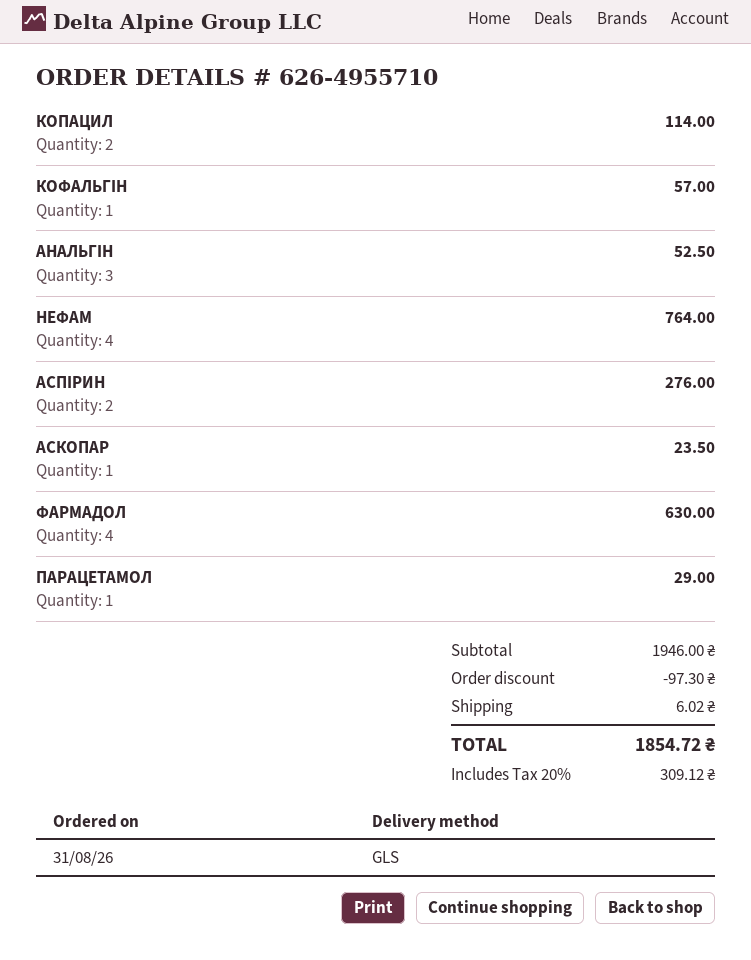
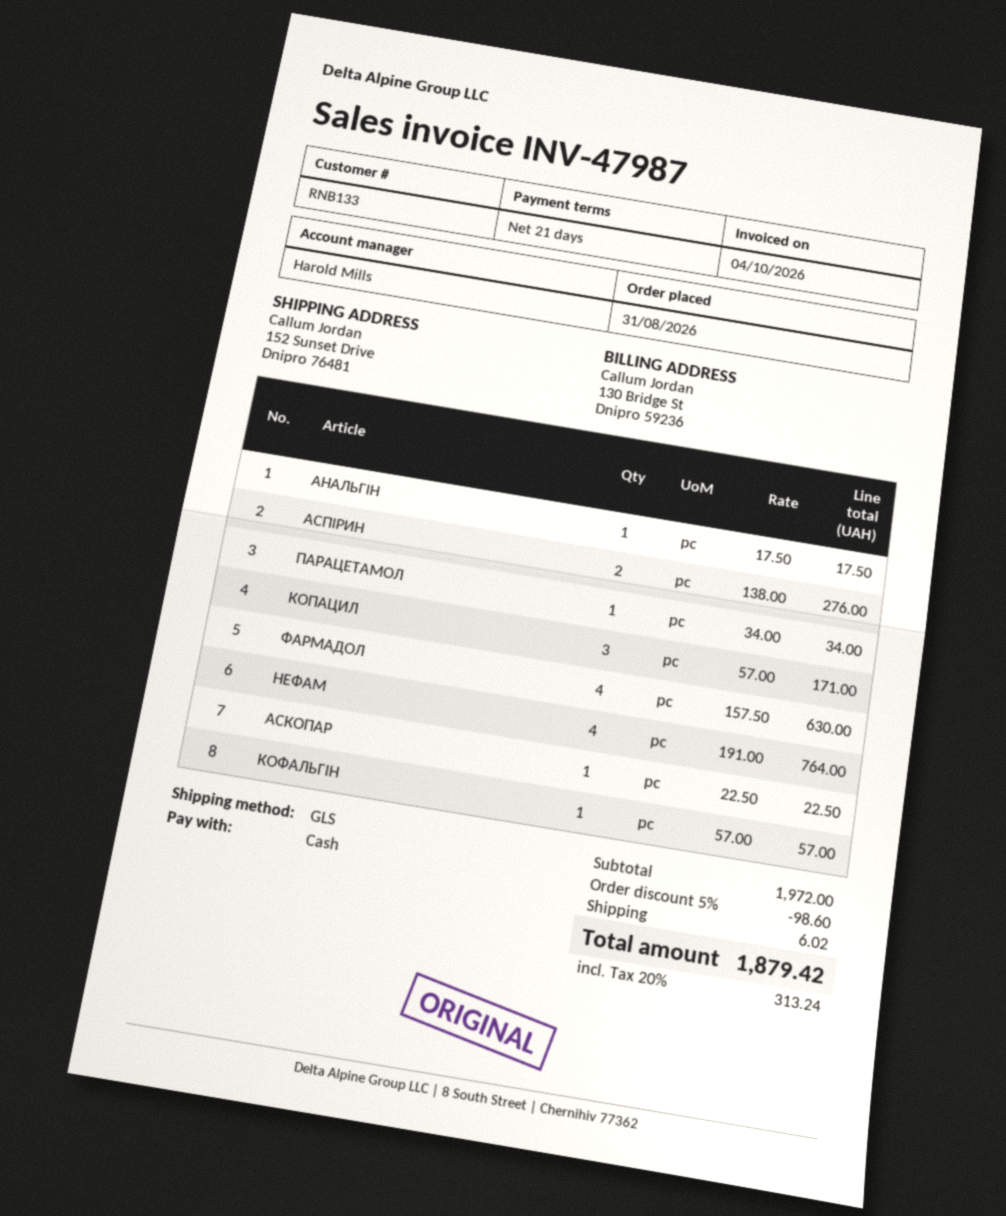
КОПАЦИЛ: 2 for 114.00 -> 3 for 171.00
АНАЛЬГІН: 3 for 52.50 -> 1 for 17.50
АСКОПАР: 1 for 23.50 -> 1 for 22.50
ПАРАЦЕТАМОЛ: 1 for 29.00 -> 1 for 34.00
subtotal: 1946.00 -> 1972.00
discount: 97.30 -> 98.60
tax: 20% = 309.12 -> 20% = 313.24
total: 1854.72 -> 1879.42

